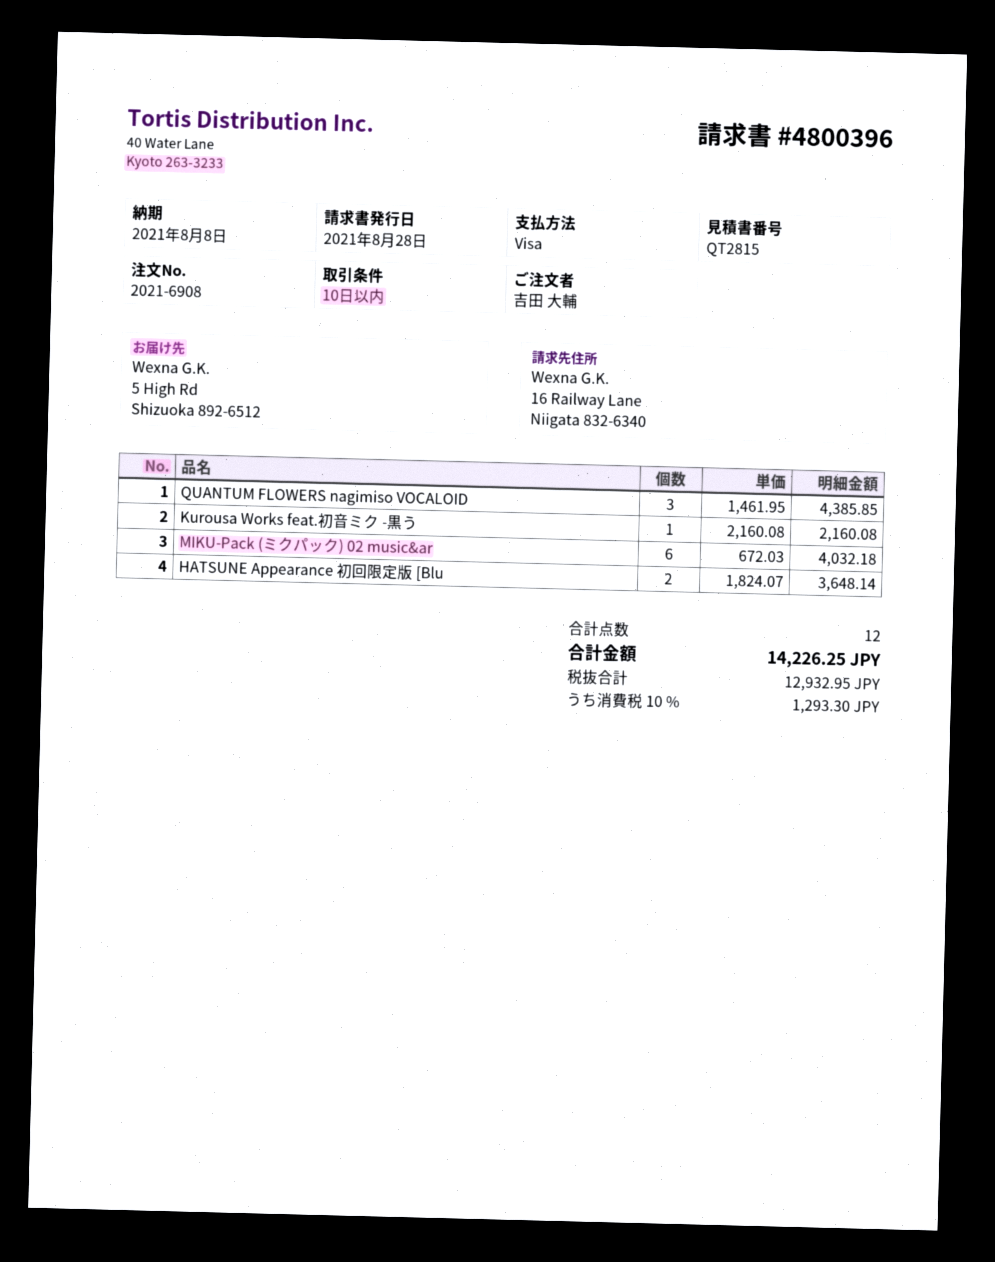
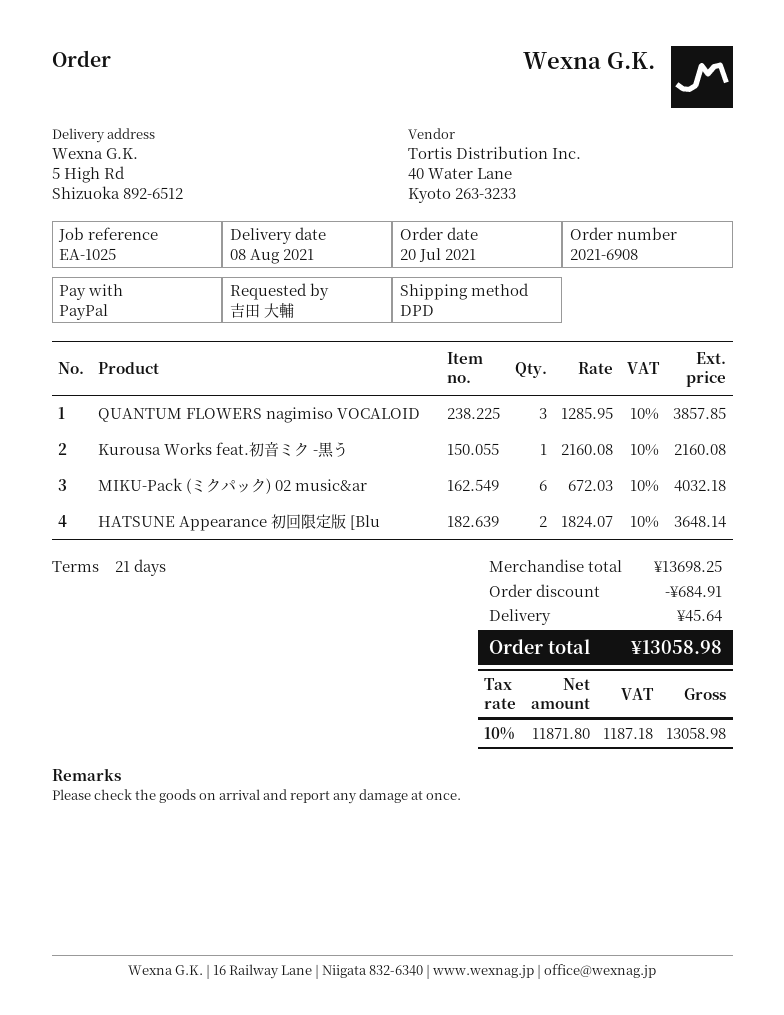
payment terms: 10 days -> 21 days
payment method: Visa -> PayPal
QUANTUM FLOWERS nagimiso VOCALOID: 3 x 1461.95 = 4385.85 -> 3 x 1285.95 = 3857.85
discount: none -> 684.91
shipping: none -> 45.64
net: 12932.95 -> 11871.80
tax: 10% = 1293.30 -> 10% = 1187.18
total: 14226.25 -> 13058.98

